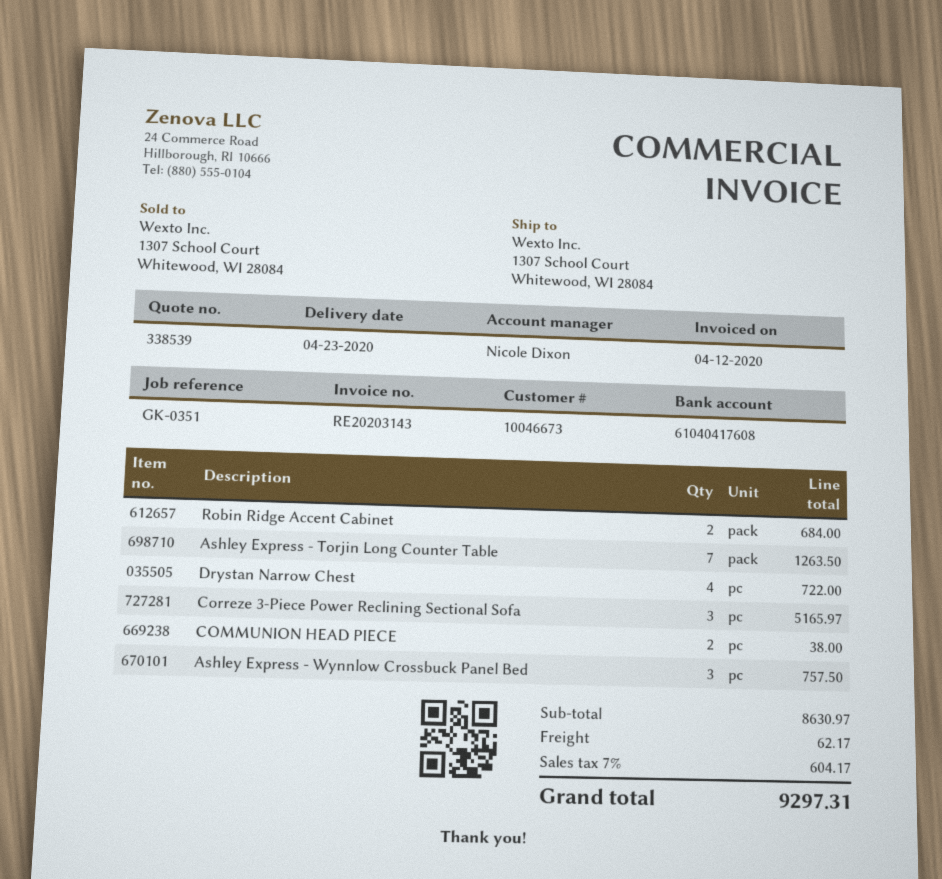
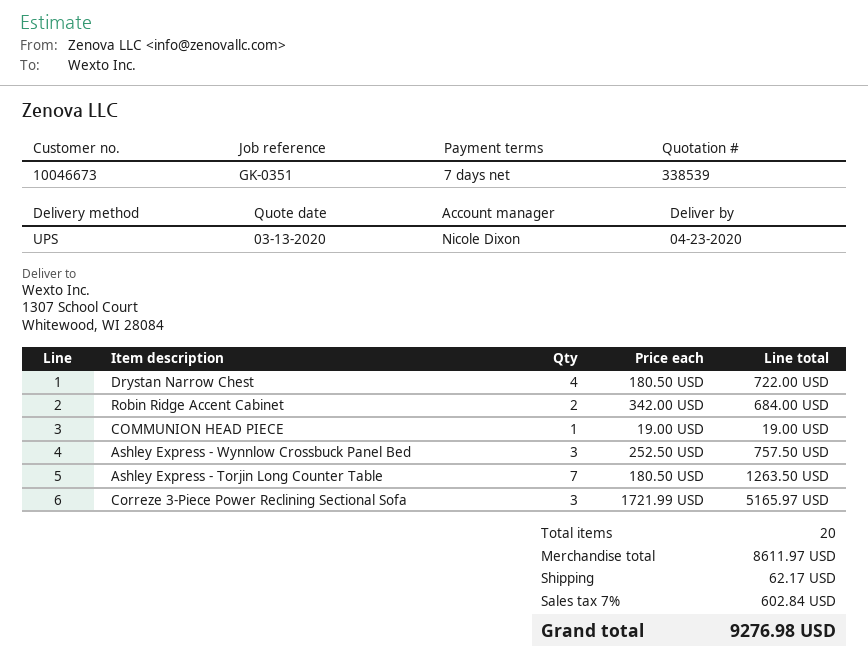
COMMUNION HEAD PIECE: 2 for 38.00 -> 1 for 19.00
subtotal: 8630.97 -> 8611.97
tax: 7% = 604.17 -> 7% = 602.84
total: 9297.31 -> 9276.98

